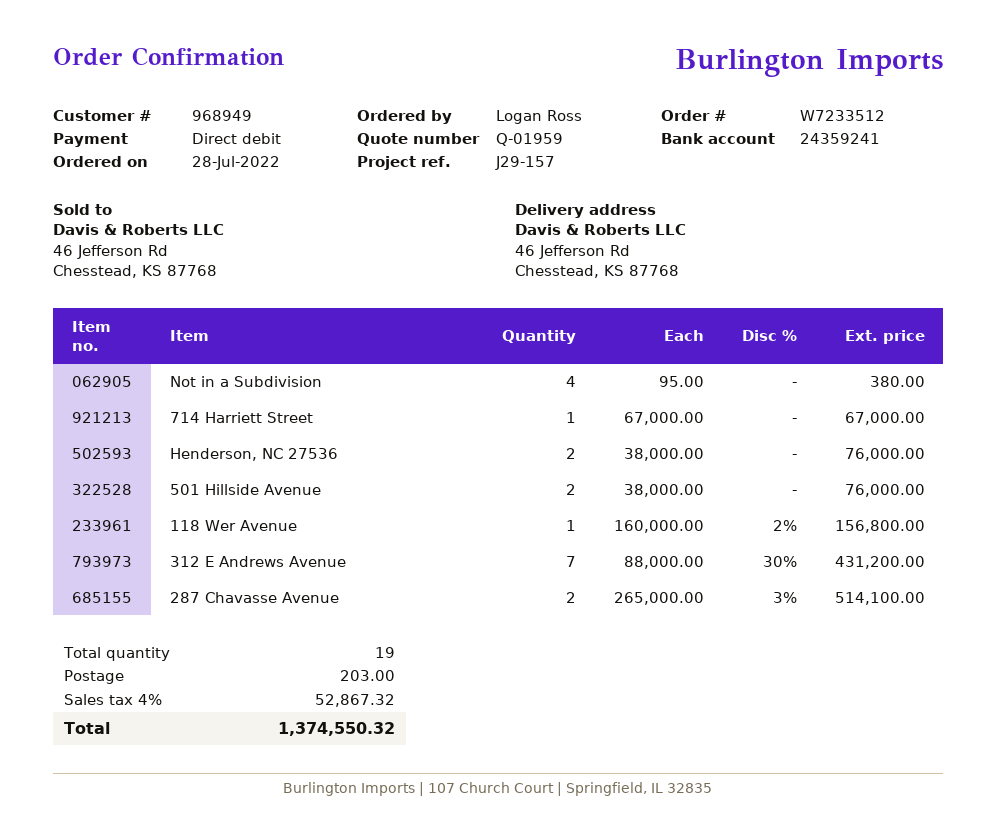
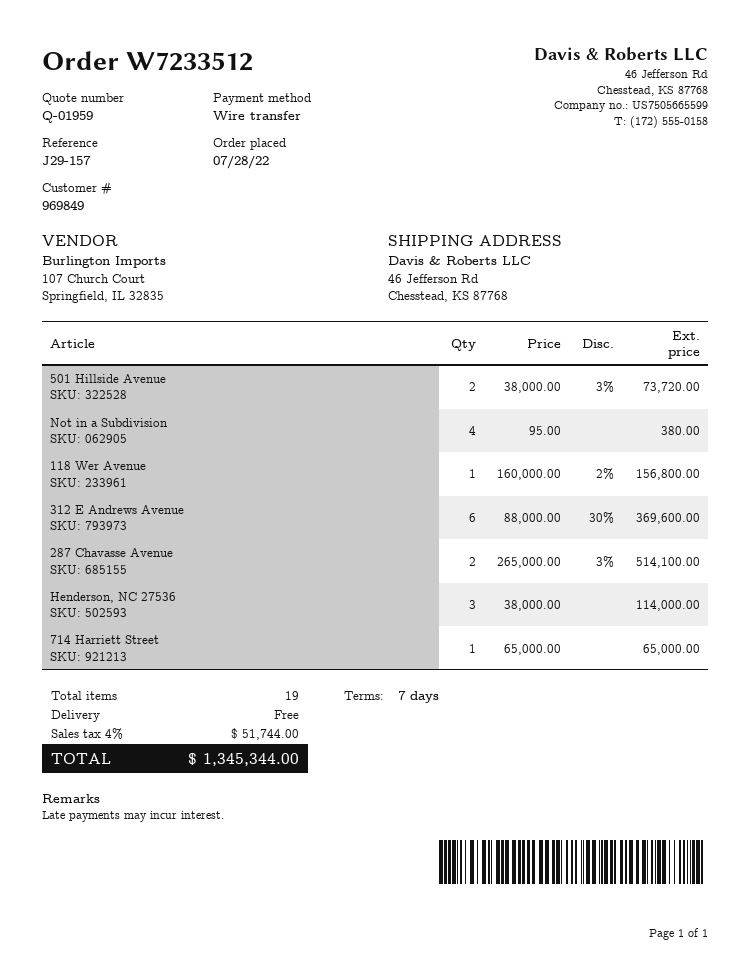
customer number: 968949 -> 969849
payment method: direct debit -> bank transfer
714 Harriett Street: 1 x 67000.00 = 67000.00 -> 1 x 65000.00 = 65000.00
Henderson, NC 27536: 2 x 38000.00 = 76000.00 -> 3 x 38000.00 = 114000.00
501 Hillside Avenue: 2 x 38000.00 = 76000.00 -> 2 x 38000.00 - 3% = 73720.00
312 E Andrews Avenue: 7 x 88000.00 - 30% = 431200.00 -> 6 x 88000.00 - 30% = 369600.00
shipping: 203.00 -> 0.00
tax: 4% = 52867.32 -> 4% = 51744.00
total: 1374550.32 -> 1345344.00

